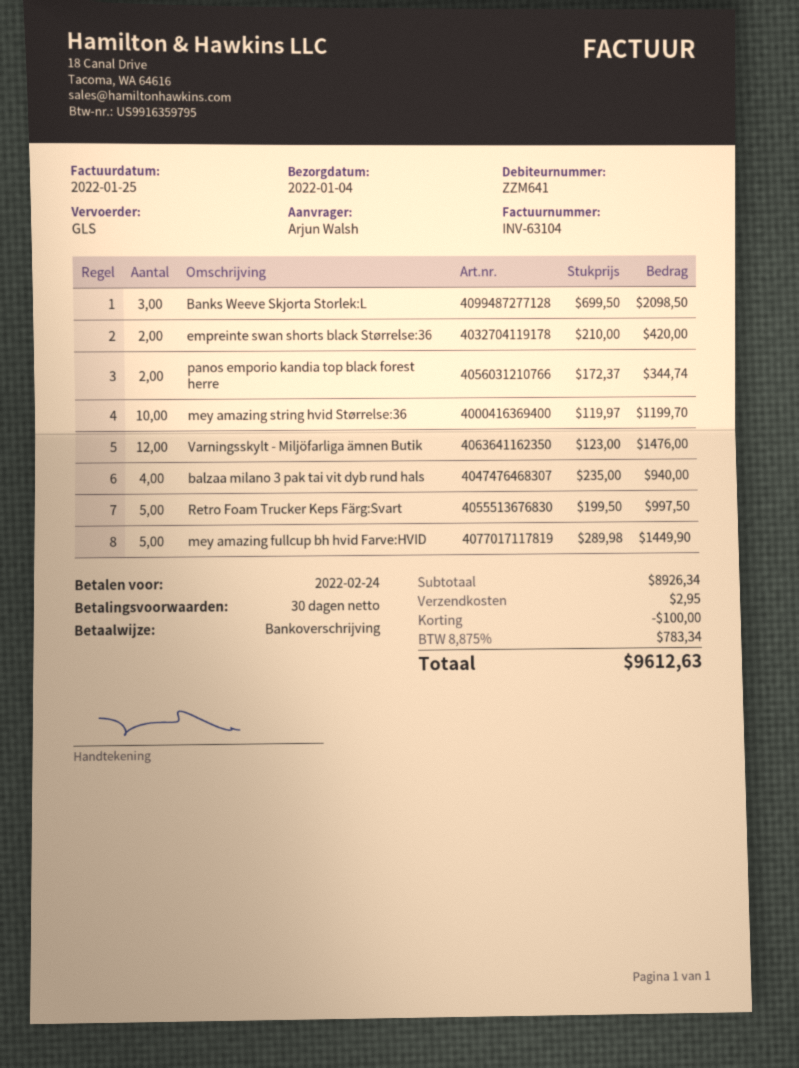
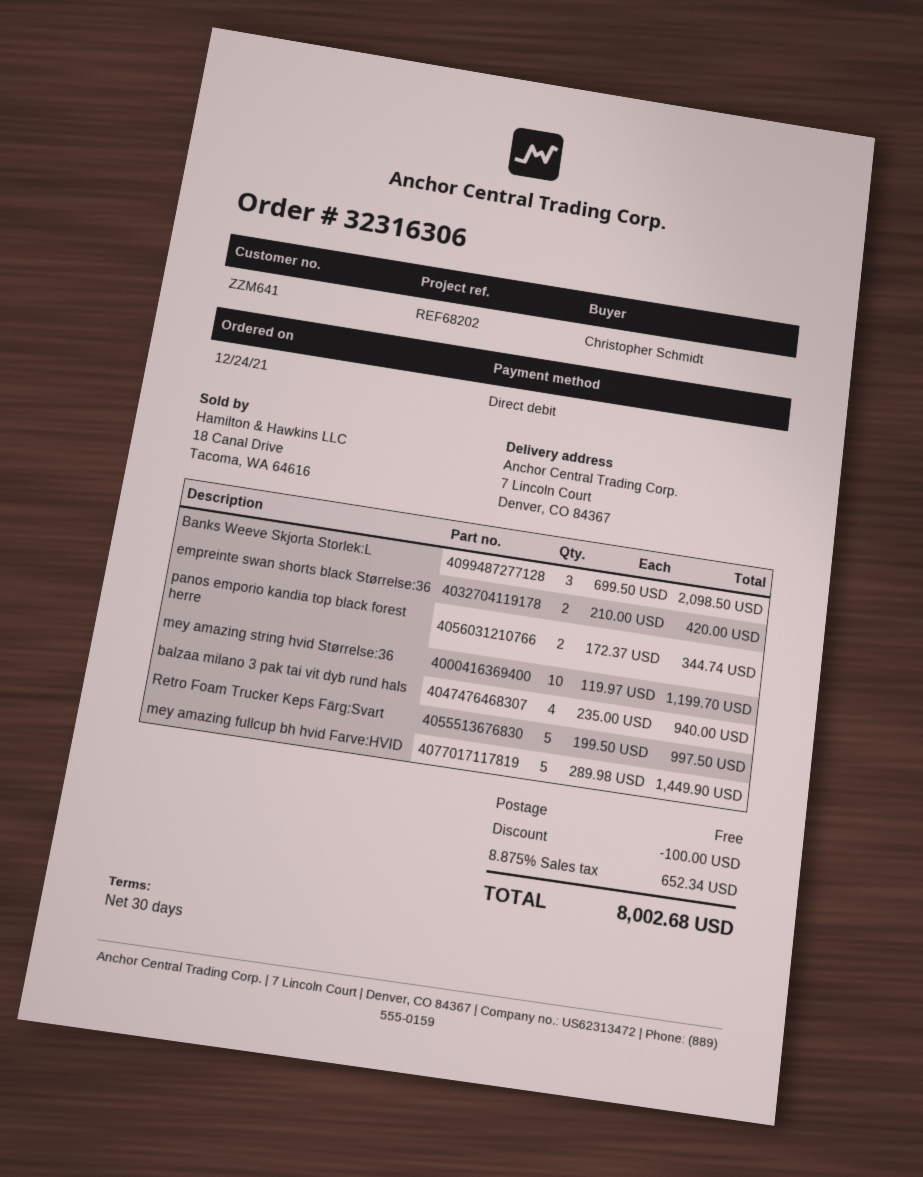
ordered by: Arjun Walsh -> Christopher Schmidt
payment method: bank transfer -> direct debit
Varningsskylt - Miljöfarliga ämnen Butik: 12 x 123.00 = 1476.00 -> none
shipping: 2.95 -> 0.00
tax: 8.875% = 783.34 -> 8.875% = 652.34
total: 9612.63 -> 8002.68

